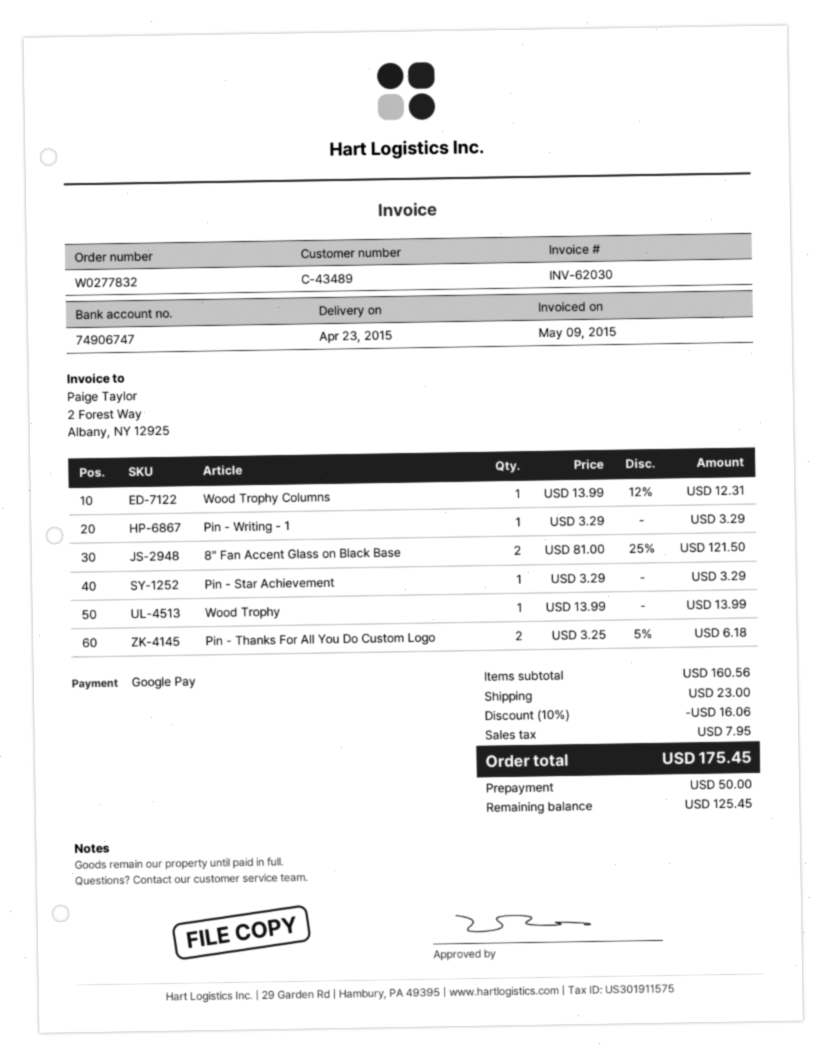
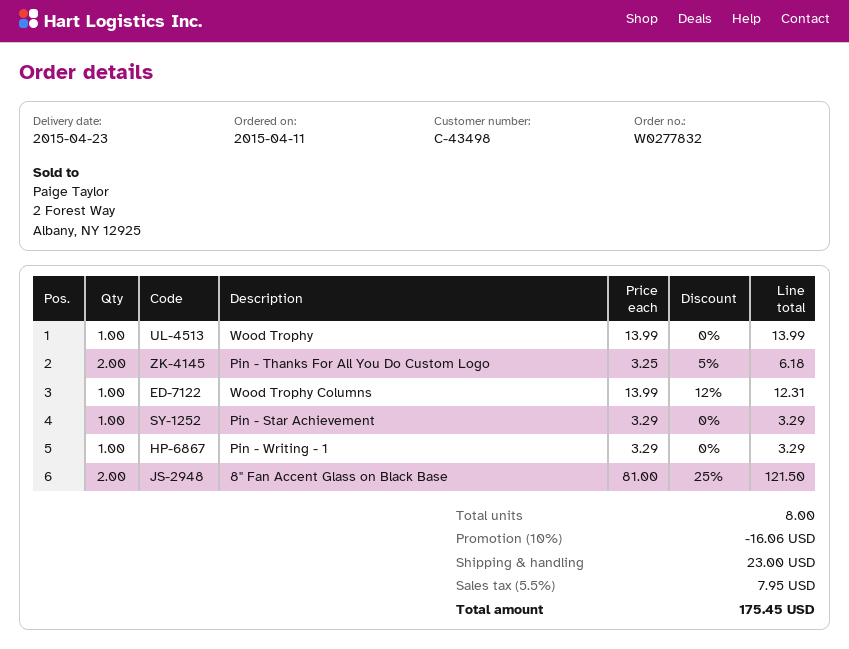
customer number: C-43489 -> C-43498

